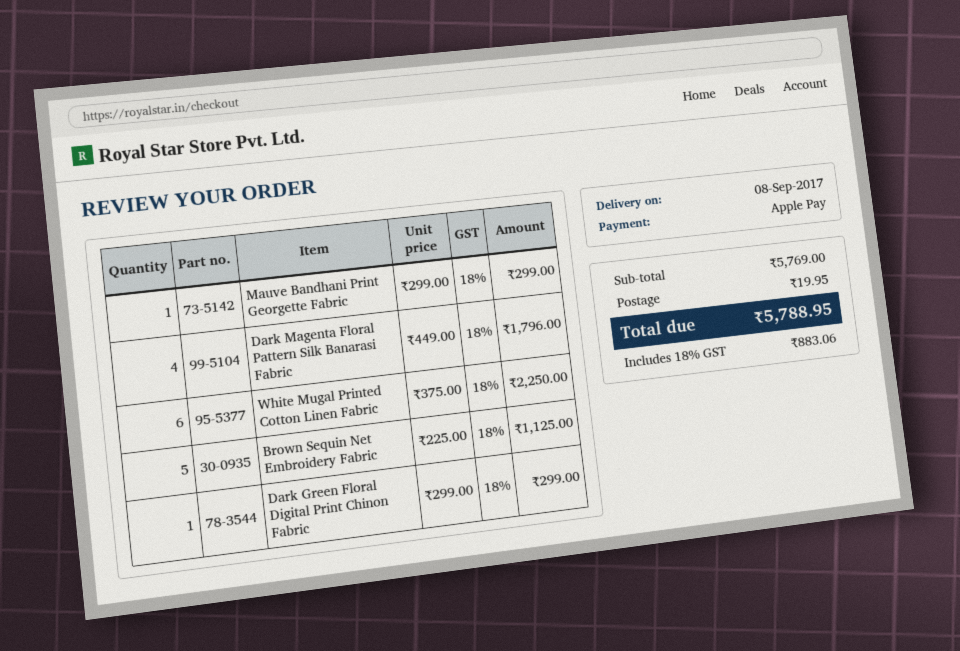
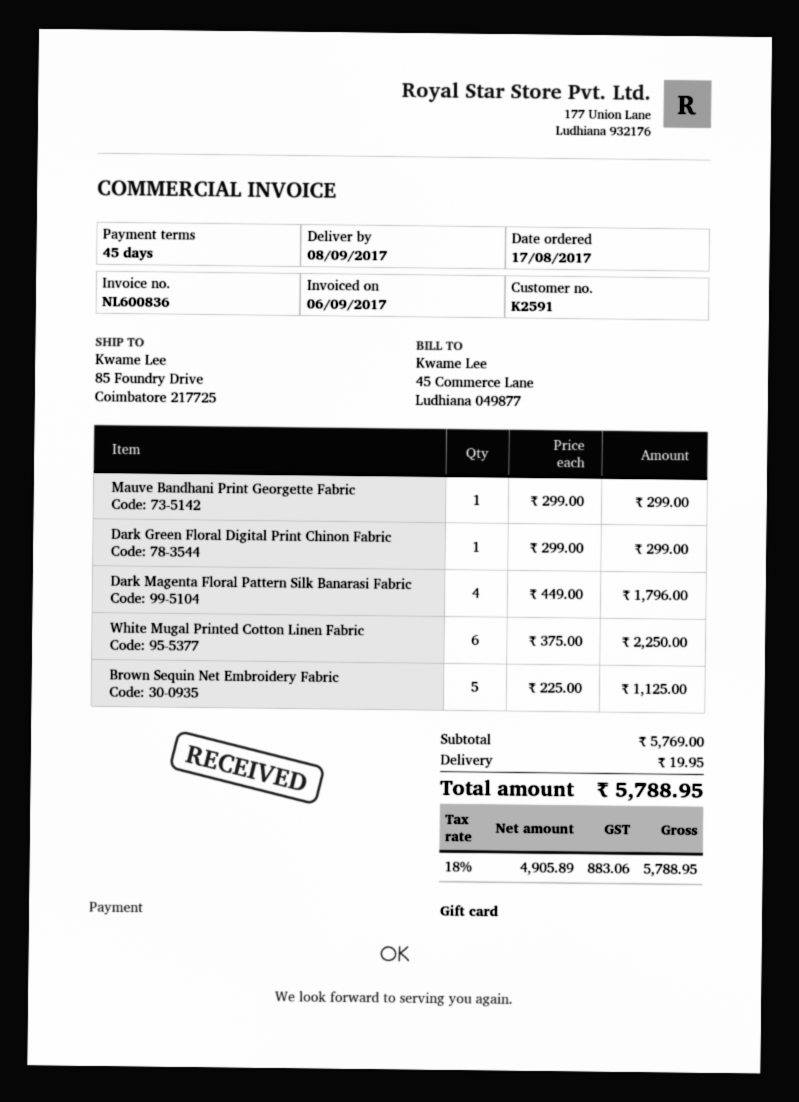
payment method: Apple Pay -> gift card

